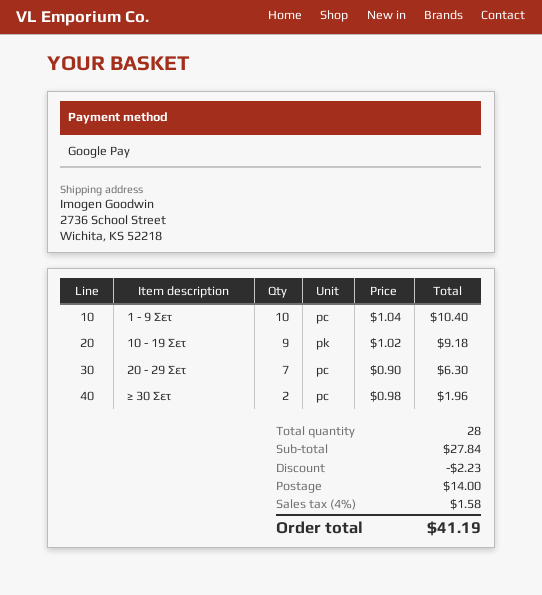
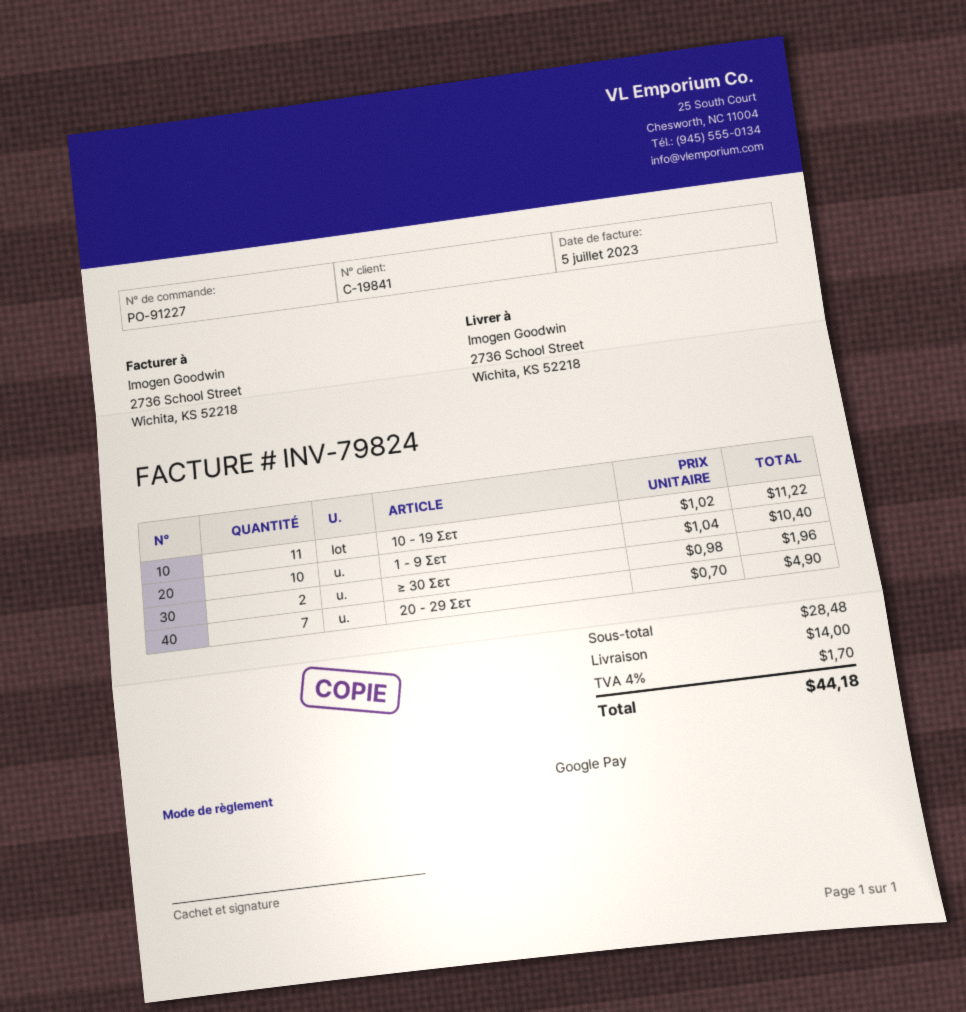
10 - 19 Σετ: 9 x 1.02 = 9.18 -> 11 x 1.02 = 11.22
20 - 29 Σετ: 7 x 0.90 = 6.30 -> 7 x 0.70 = 4.90
subtotal: 27.84 -> 28.48
discount: 2.23 -> none
tax: 4% = 1.58 -> 4% = 1.70
total: 41.19 -> 44.18

